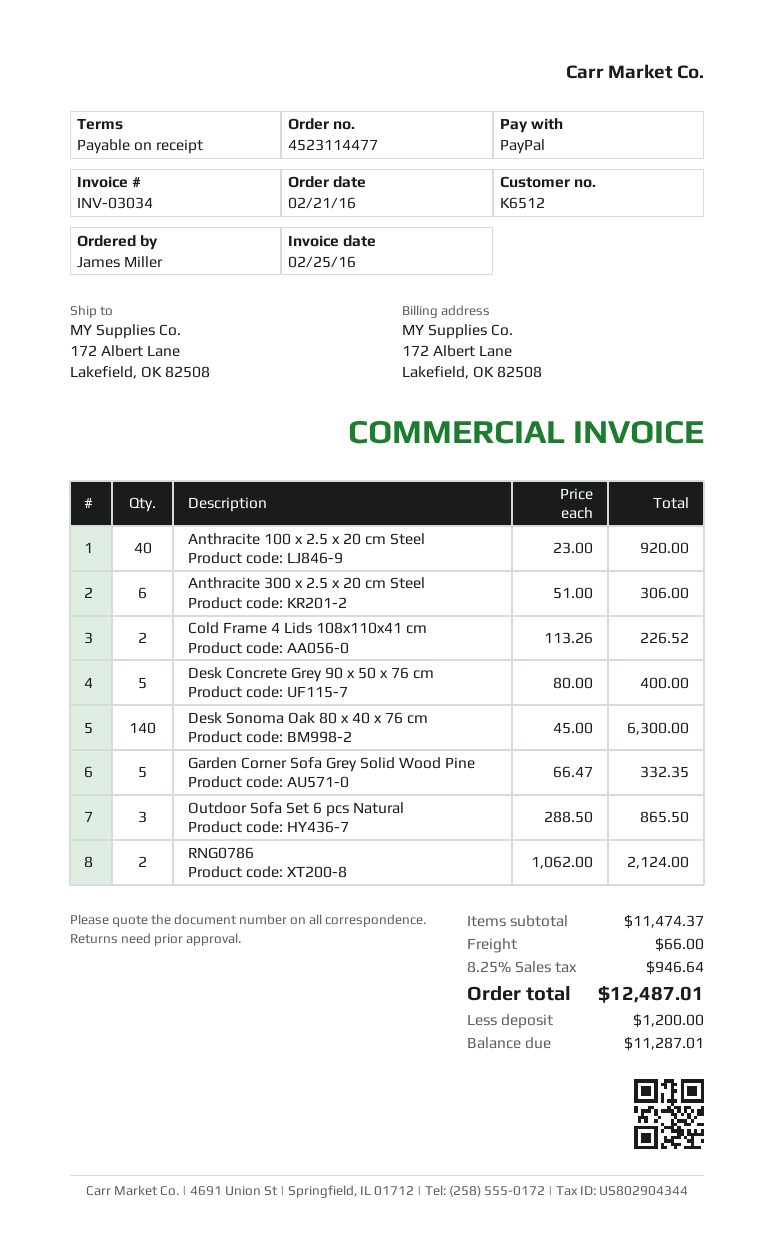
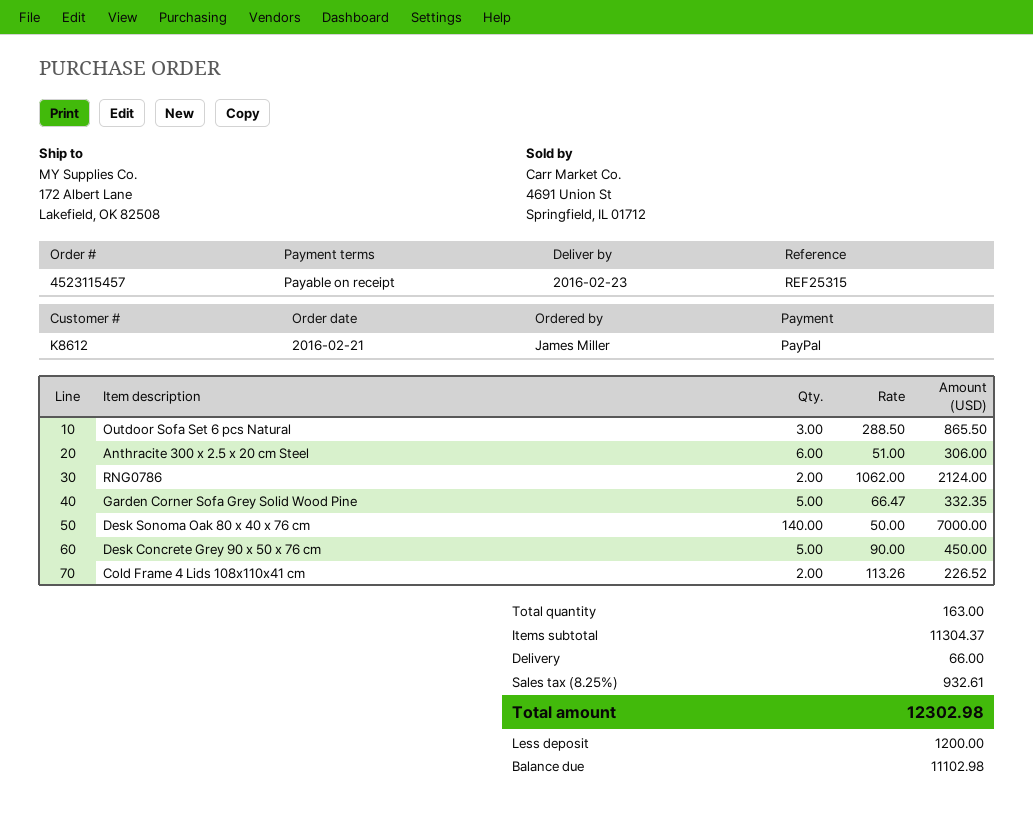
order number: 4523114477 -> 4523115457
customer number: K6512 -> K8612
Anthracite 100 x 2.5 x 20 cm Steel: 40 x 23.00 = 920.00 -> none
Desk Concrete Grey 90 x 50 x 76 cm: 5 x 80.00 = 400.00 -> 5 x 90.00 = 450.00
Desk Sonoma Oak 80 x 40 x 76 cm: 140 x 45.00 = 6300.00 -> 140 x 50.00 = 7000.00
subtotal: 11474.37 -> 11304.37
tax: 8.25% = 946.64 -> 8.25% = 932.61
total: 12487.01 -> 12302.98
balance: 11287.01 -> 11102.98

